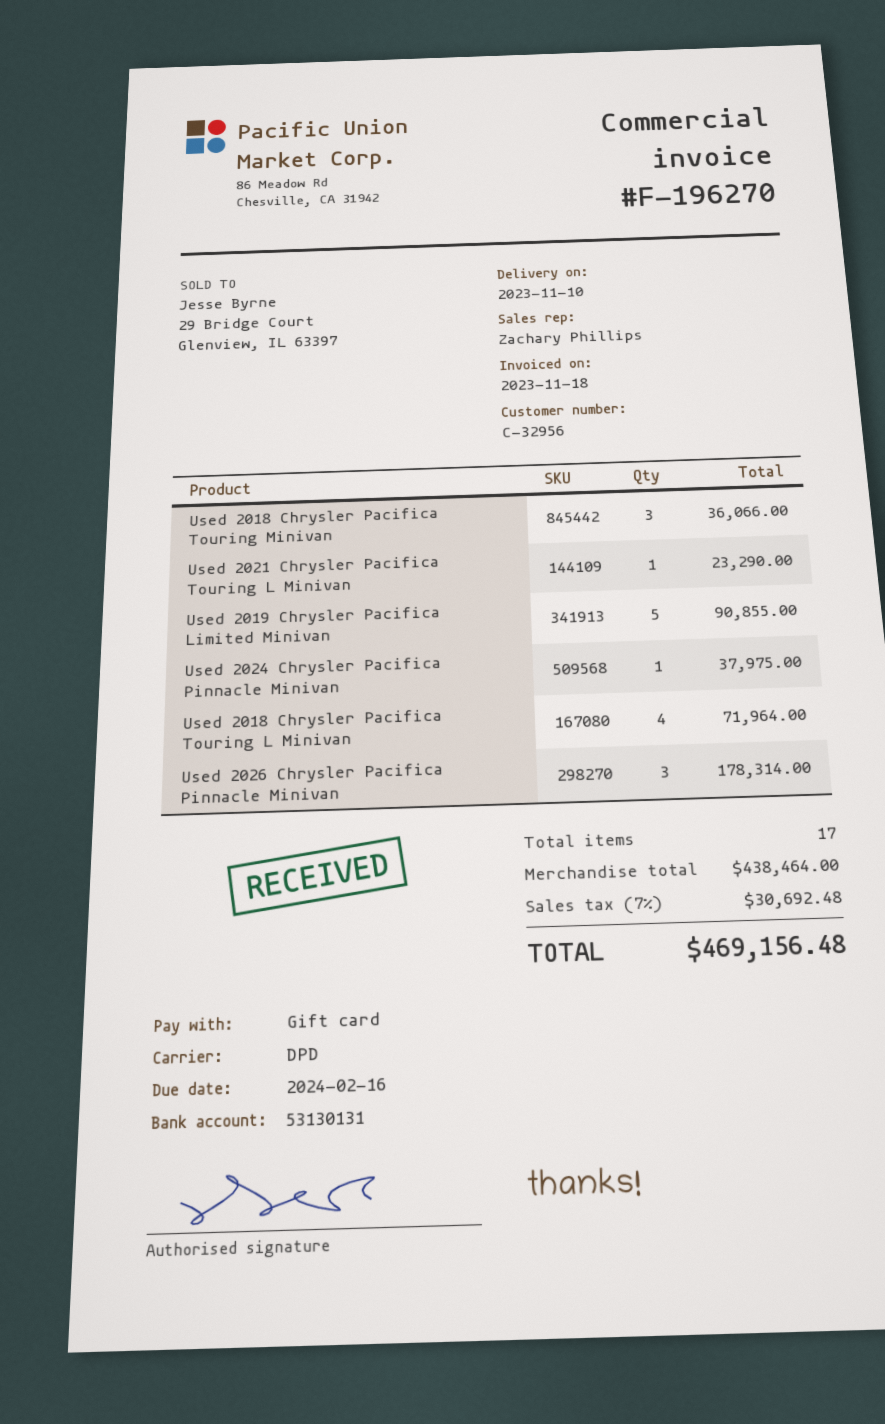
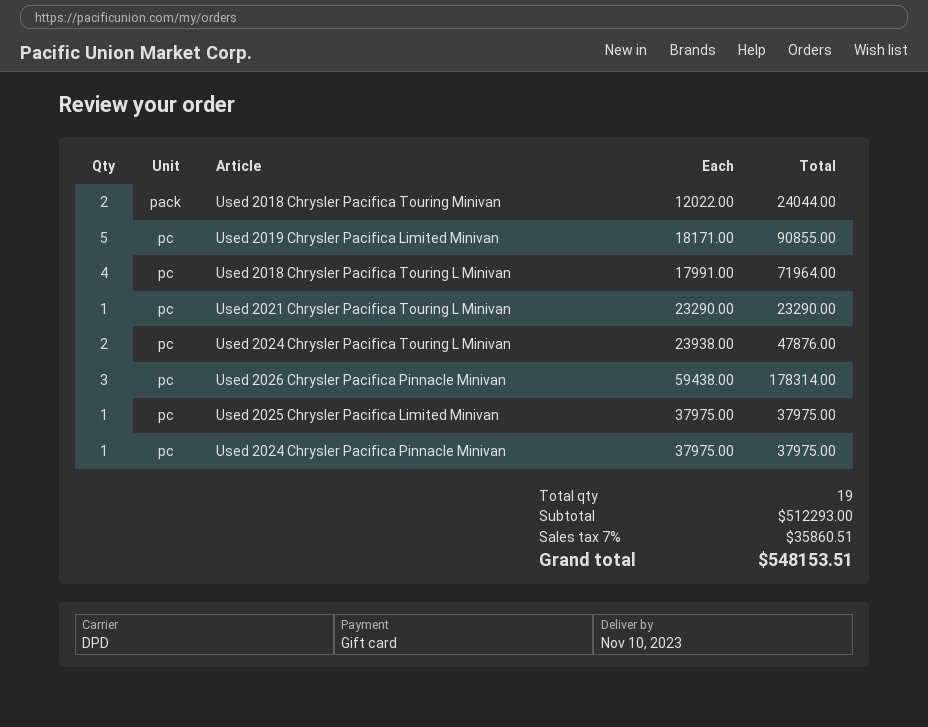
Used 2018 Chrysler Pacifica Touring Minivan: 3 for 36066.00 -> 2 for 24044.00
Used 2024 Chrysler Pacifica Touring L Minivan: none -> 2 for 47876.00
Used 2025 Chrysler Pacifica Limited Minivan: none -> 1 for 37975.00
total quantity: 17 -> 19
subtotal: 438464.00 -> 512293.00
tax: 7% = 30692.48 -> 7% = 35860.51
total: 469156.48 -> 548153.51

